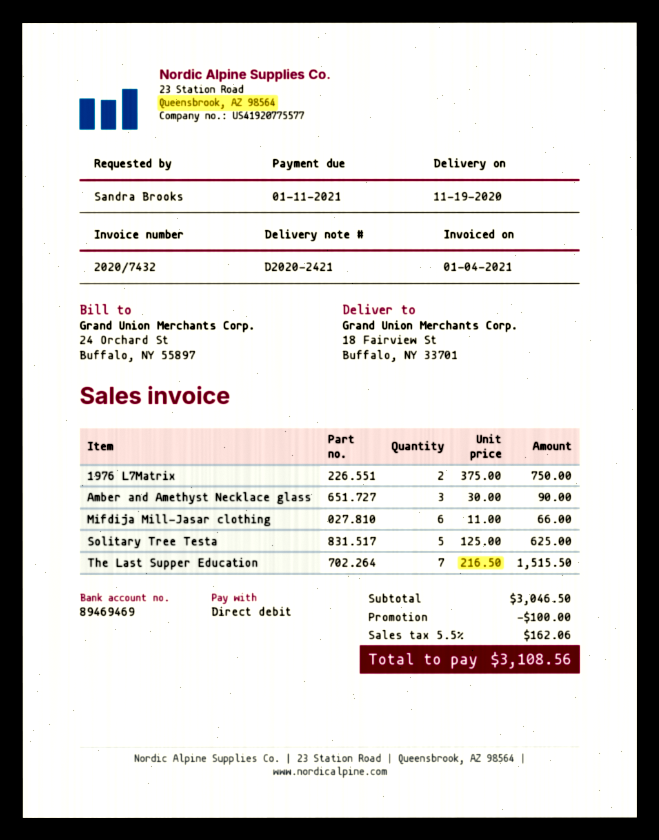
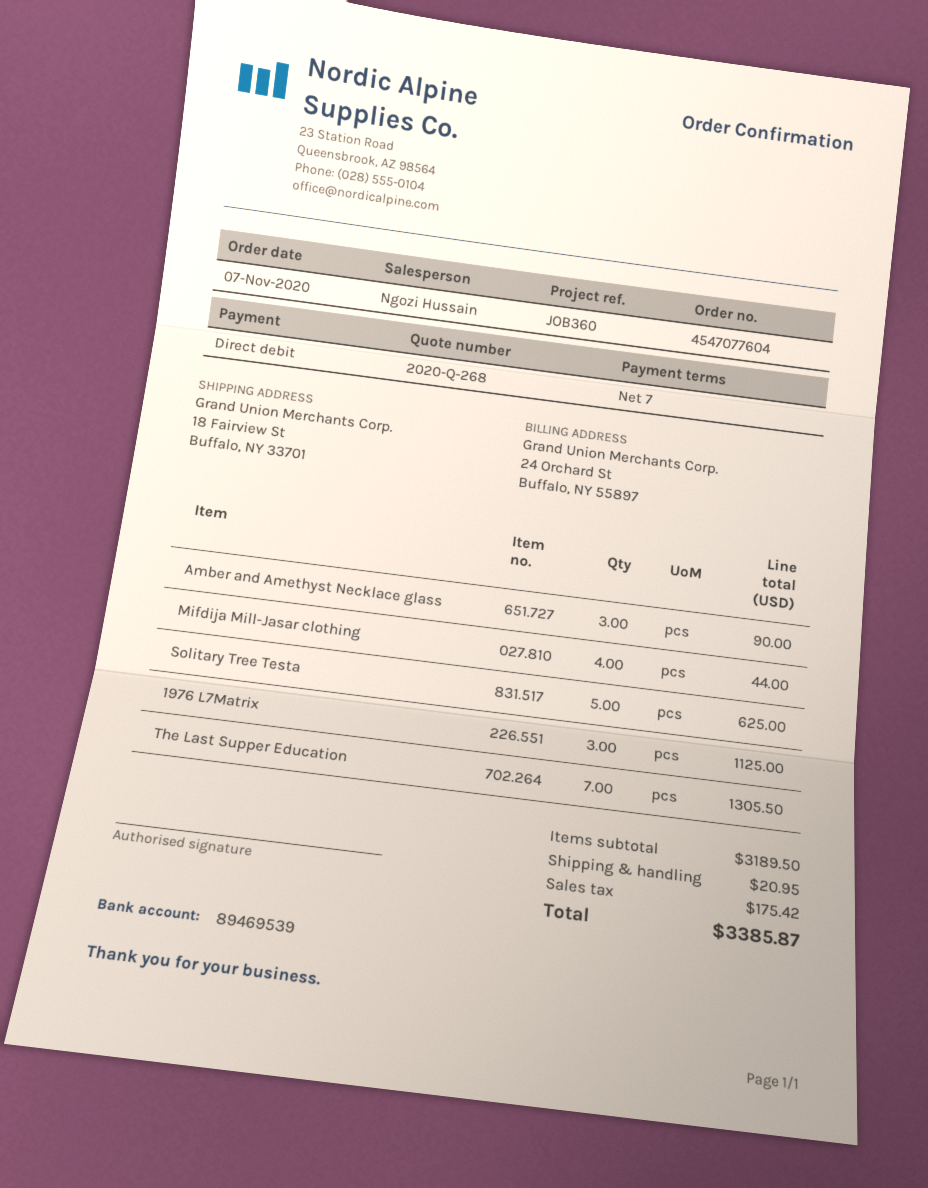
bank account: 89469469 -> 89469539
1976 L7Matrix: 2 for 750.00 -> 3 for 1125.00
Mifdija Mill-Jasar clothing: 6 for 66.00 -> 4 for 44.00
The Last Supper Education: 7 for 1515.50 -> 7 for 1305.50
subtotal: 3046.50 -> 3189.50
discount: 100.00 -> none
shipping: none -> 20.95
tax: 162.06 -> 175.42
total: 3108.56 -> 3385.87

